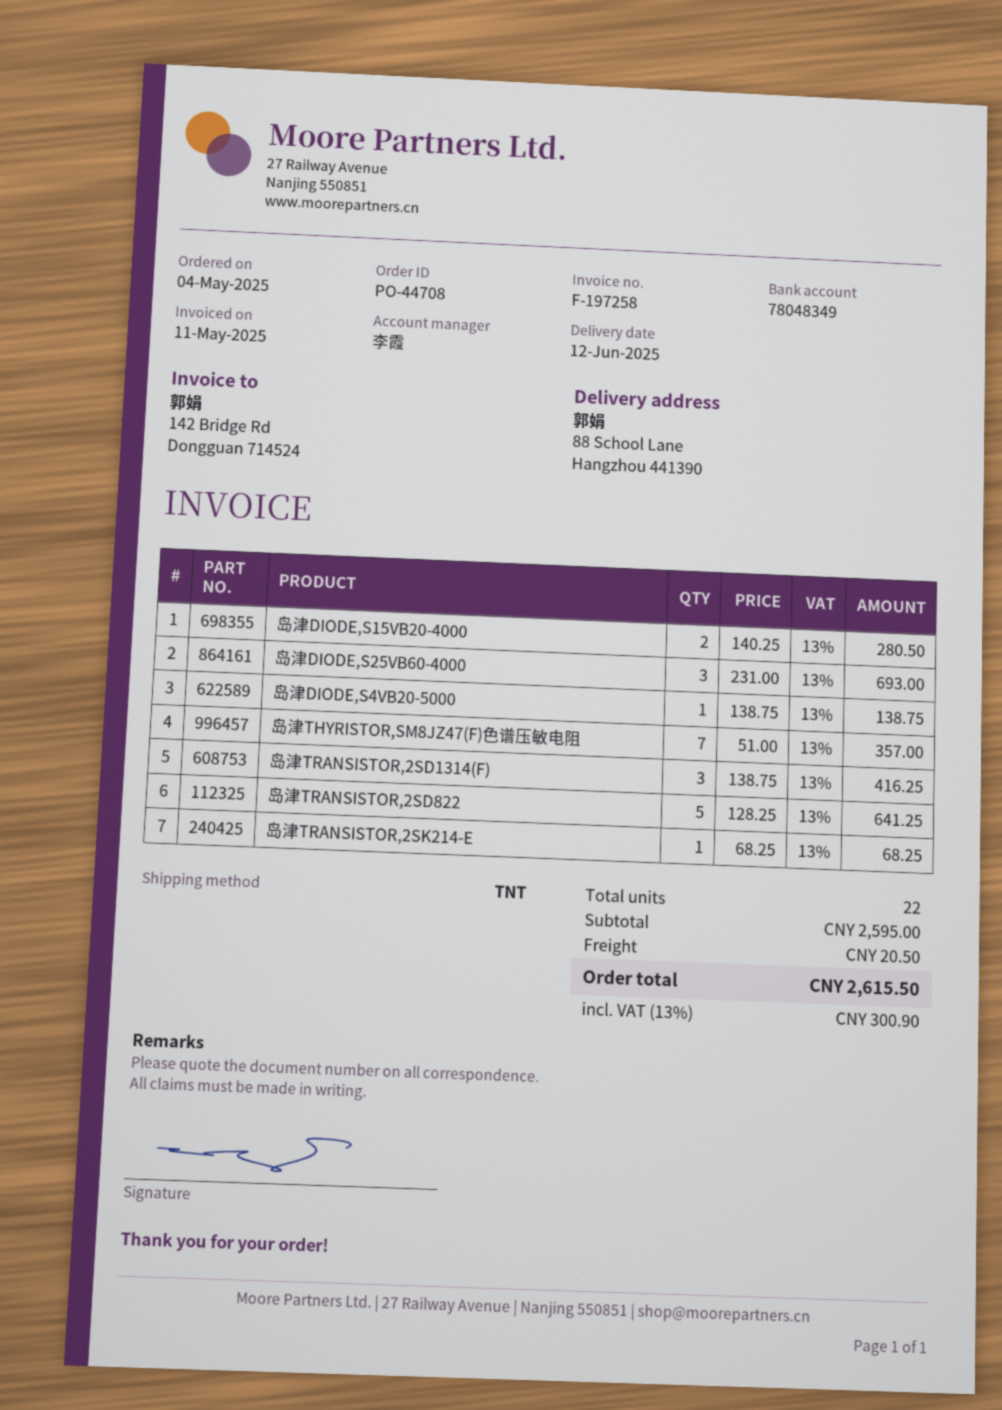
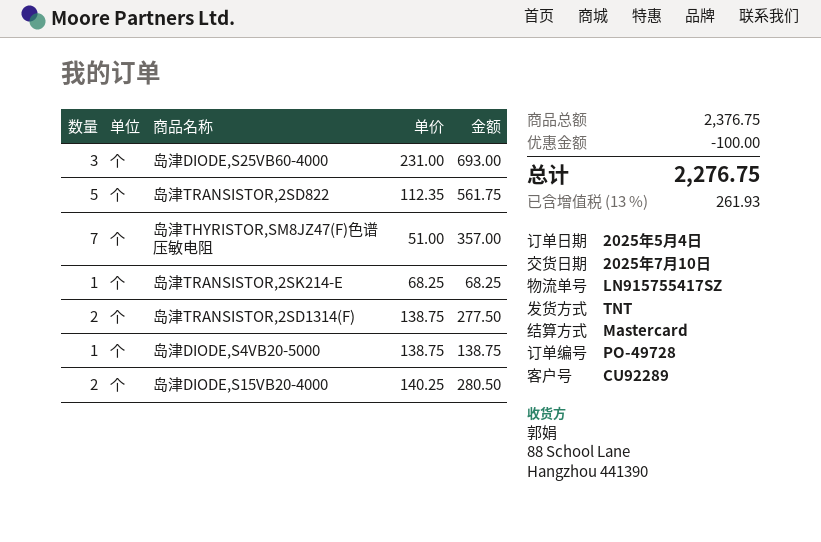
order number: PO-44708 -> PO-49728
delivery date: 2025-06-12 -> 2025-07-10
岛津TRANSISTOR,2SD1314(F): 3 x 138.75 = 416.25 -> 2 x 138.75 = 277.50
岛津TRANSISTOR,2SD822: 5 x 128.25 = 641.25 -> 5 x 112.35 = 561.75
subtotal: 2595.00 -> 2376.75
discount: none -> 100.00
shipping: 20.50 -> none
tax: 13% = 300.90 -> 13% = 261.93
total: 2615.50 -> 2276.75

